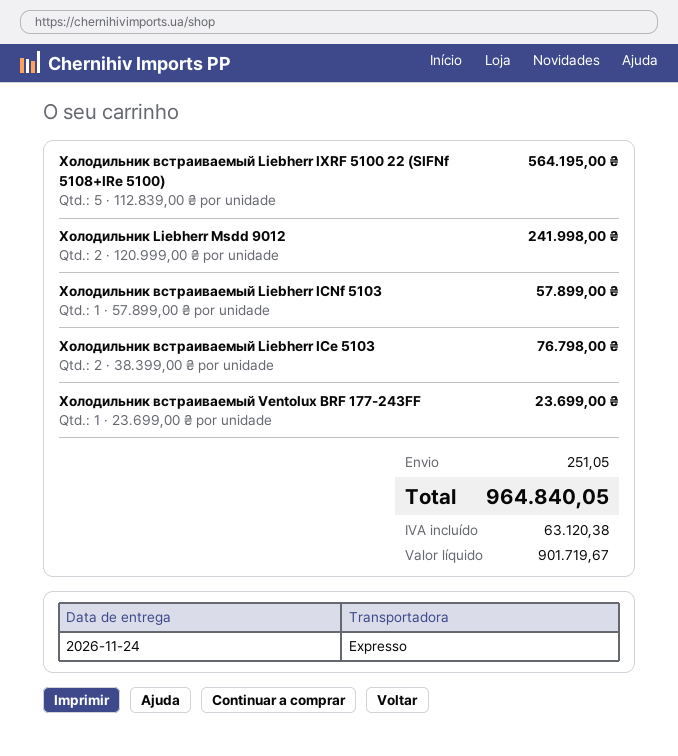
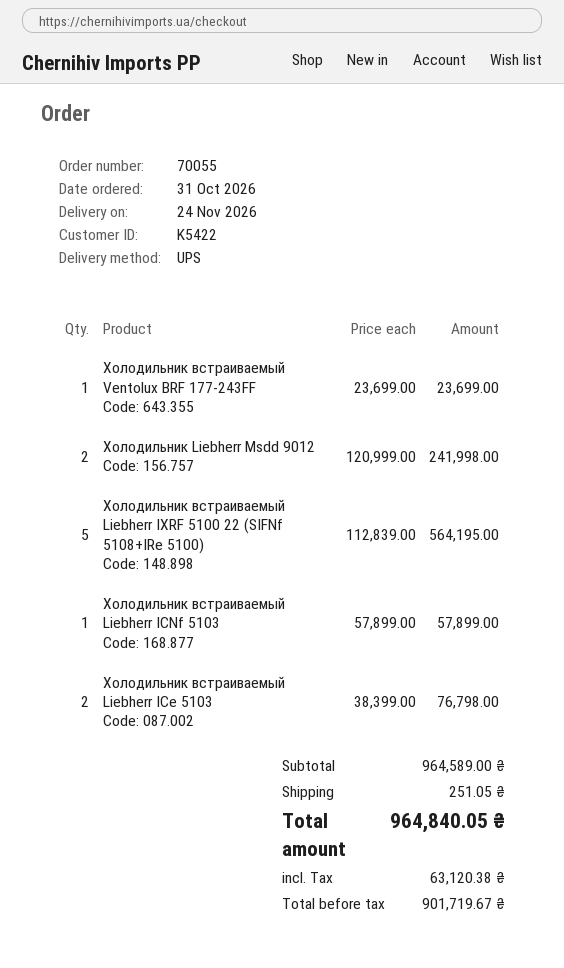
shipping method: express -> UPS

